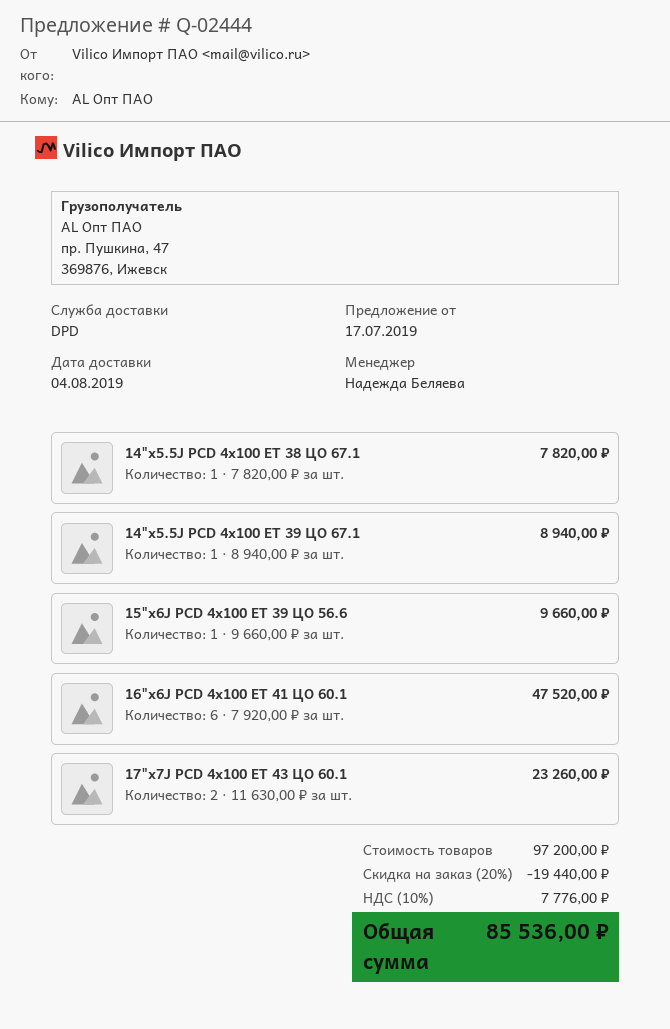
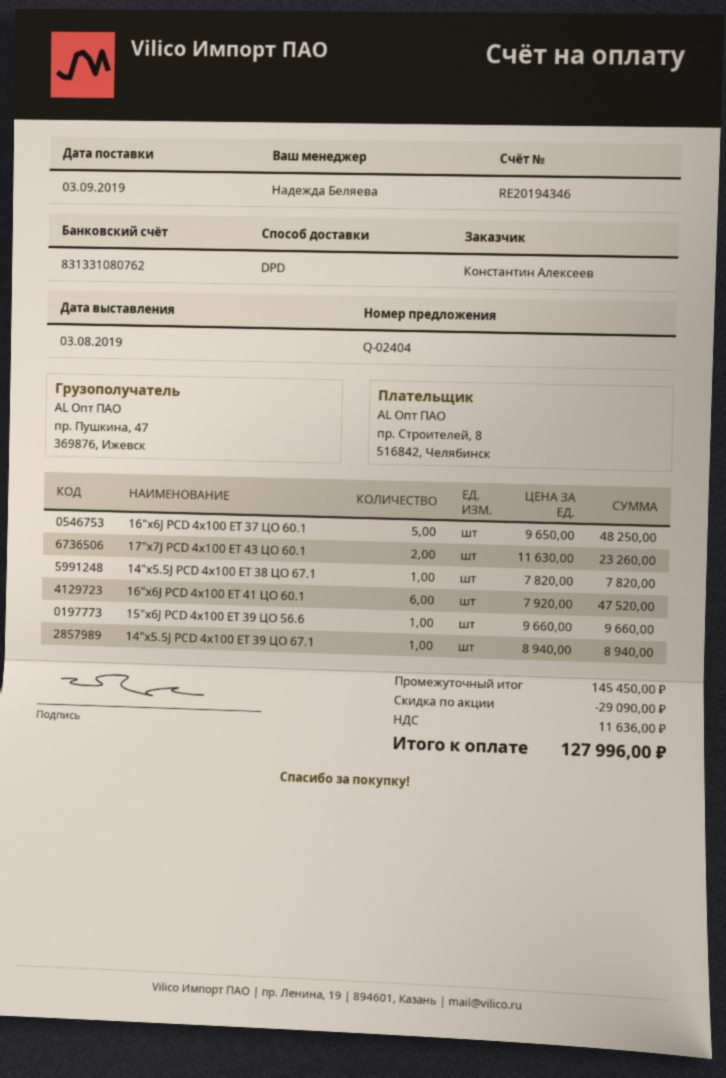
quote number: Q-02444 -> Q-02404
delivery date: 2019-08-04 -> 2019-09-03
16"x6J PCD 4x100 ЕТ 37 ЦО 60.1: none -> 5 x 9650.00 = 48250.00
subtotal: 97200.00 -> 145450.00
discount: 19440.00 -> 29090.00
tax: 7776.00 -> 11636.00
total: 85536.00 -> 127996.00

